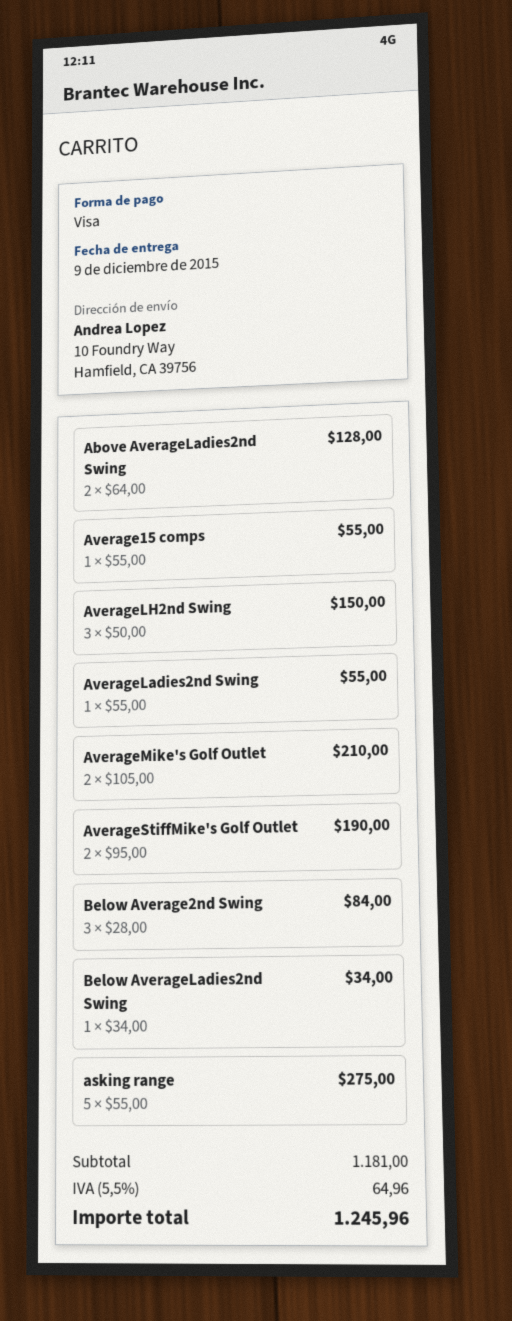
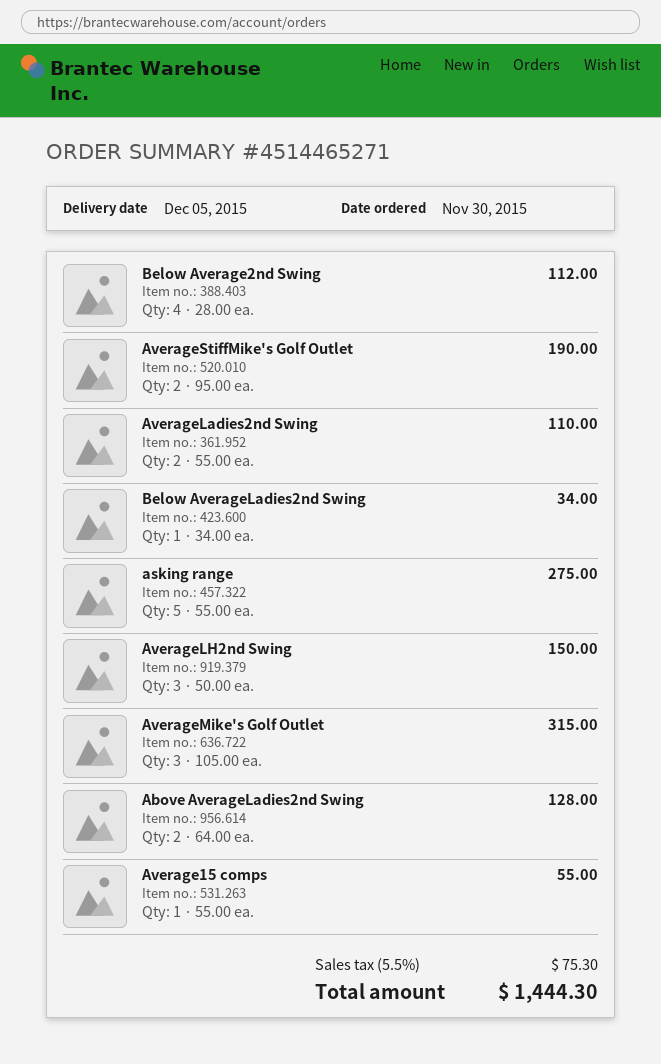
delivery date: 2015-12-09 -> 2015-12-05
AverageLadies2nd Swing: 1 x 55.00 = 55.00 -> 2 x 55.00 = 110.00
AverageMike's Golf Outlet: 2 x 105.00 = 210.00 -> 3 x 105.00 = 315.00
Below Average2nd Swing: 3 x 28.00 = 84.00 -> 4 x 28.00 = 112.00
tax: 5.5% = 64.96 -> 5.5% = 75.30
total: 1245.96 -> 1444.30

